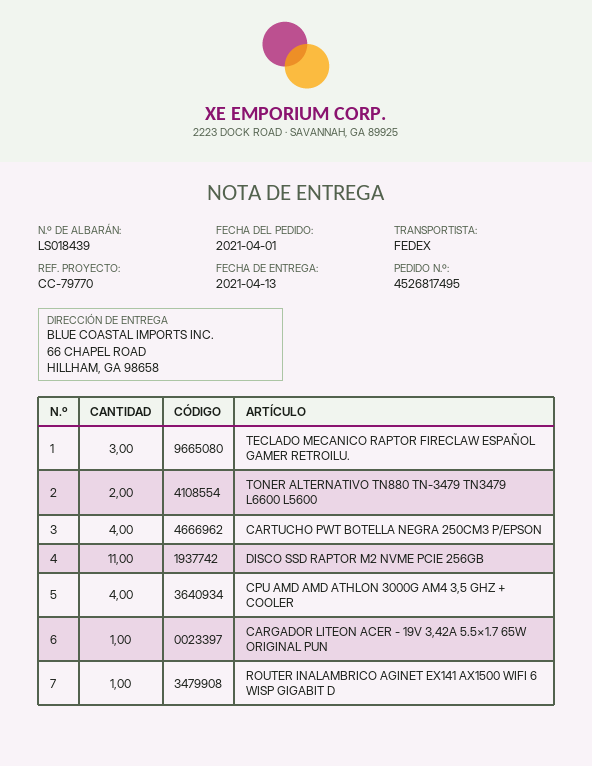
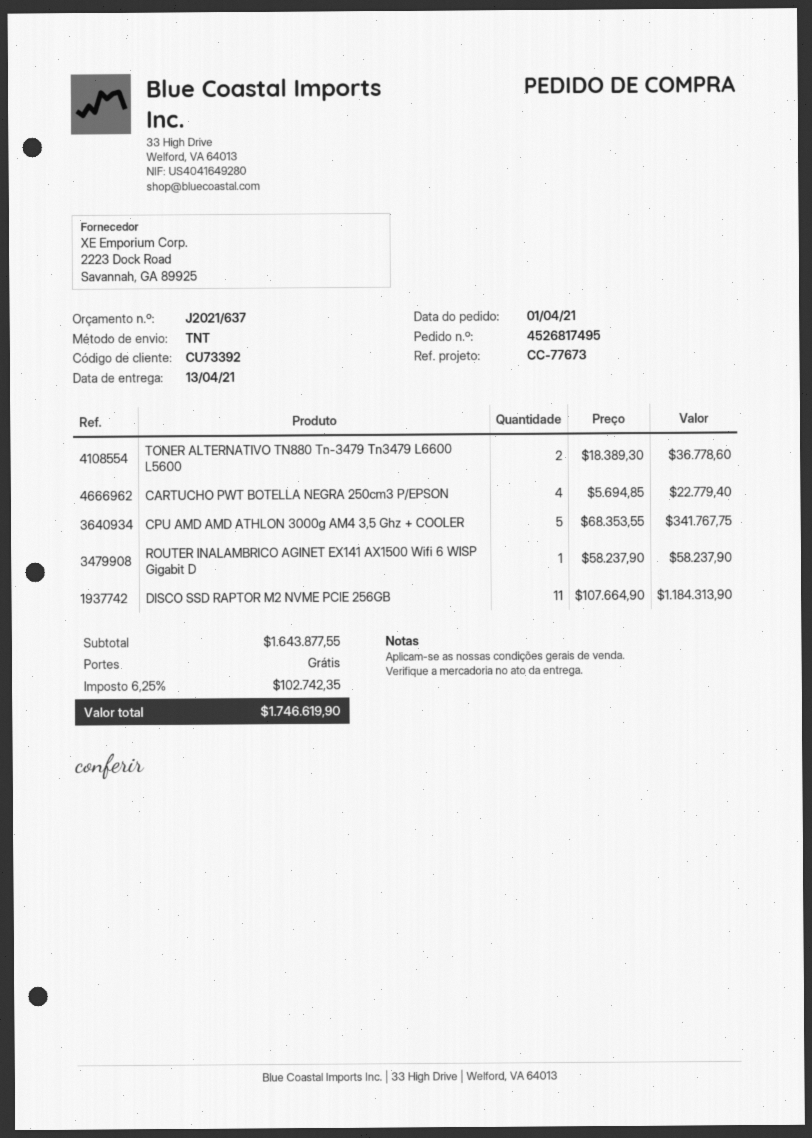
reference: CC-79770 -> CC-77673
shipping method: FedEx -> TNT
TECLADO MECANICO RAPTOR FIRECLAW ESPAÑOL GAMER RETROILU.: 3 -> none
CPU AMD AMD ATHLON 3000G AM4 3,5 GHZ + COOLER: 4 -> 5
CARGADOR LITEON ACER - 19V 3,42A 5.5×1.7 65W ORIGINAL PUN: 1 -> none

